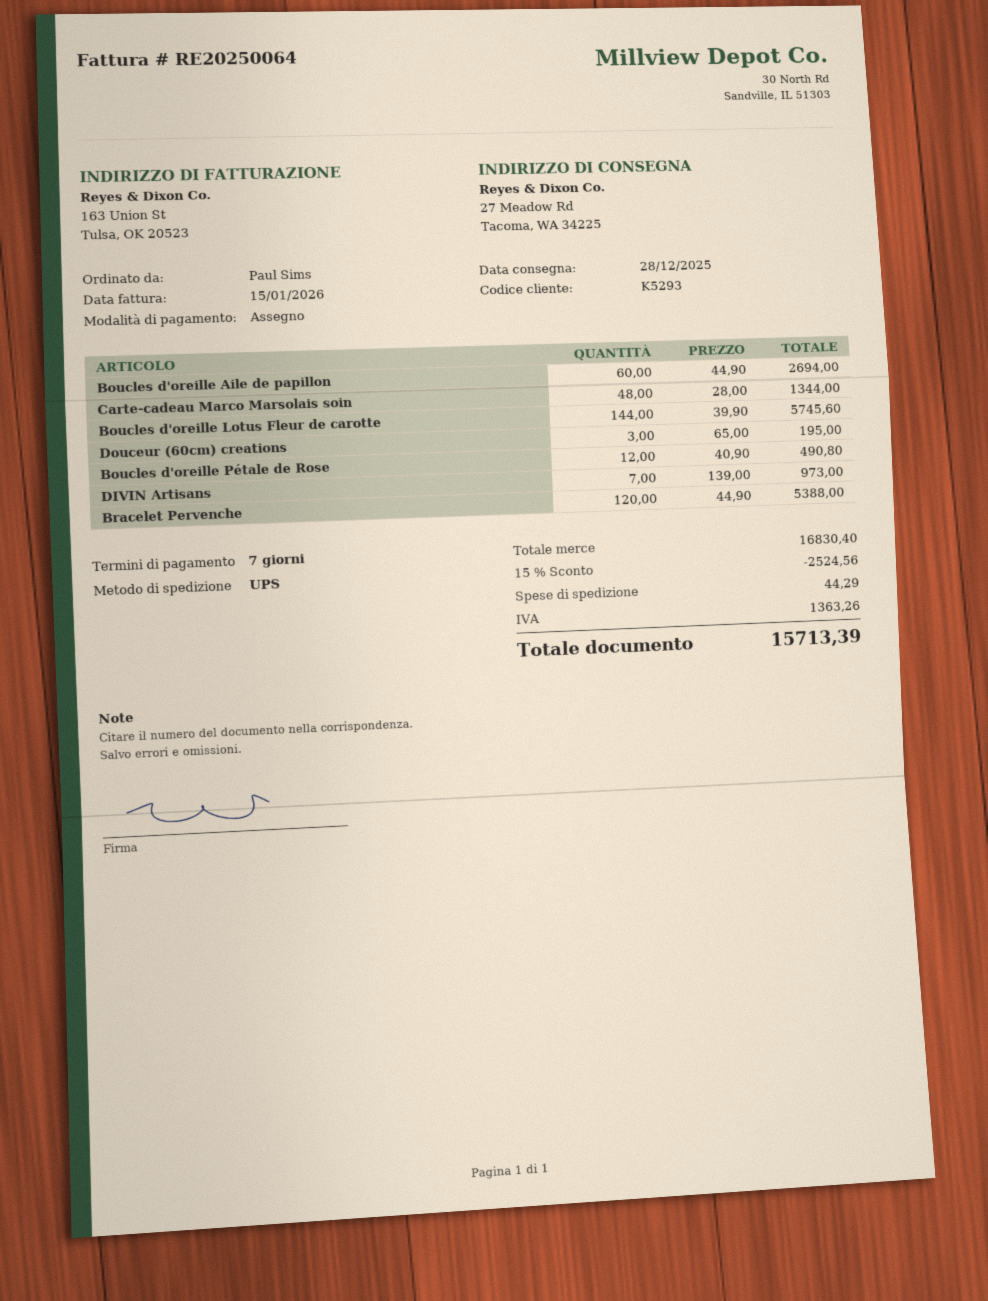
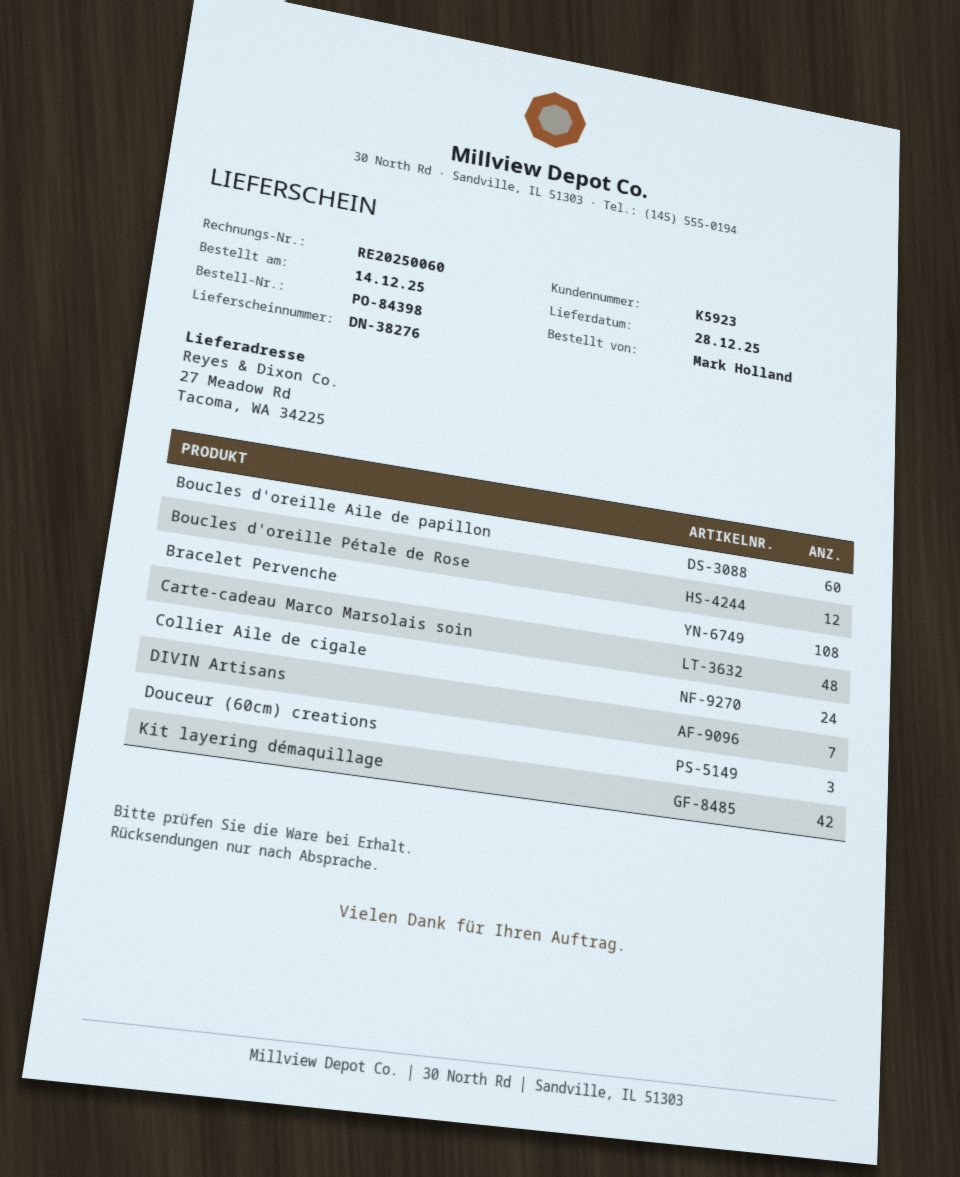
invoice number: RE20250064 -> RE20250060
customer number: K5293 -> K5923
ordered by: Paul Sims -> Mark Holland
Boucles d'oreille Lotus Fleur de carotte: 144 -> none
Bracelet Pervenche: 120 -> 108
Collier Aile de cigale: none -> 24
Kit layering démaquillage: none -> 42

